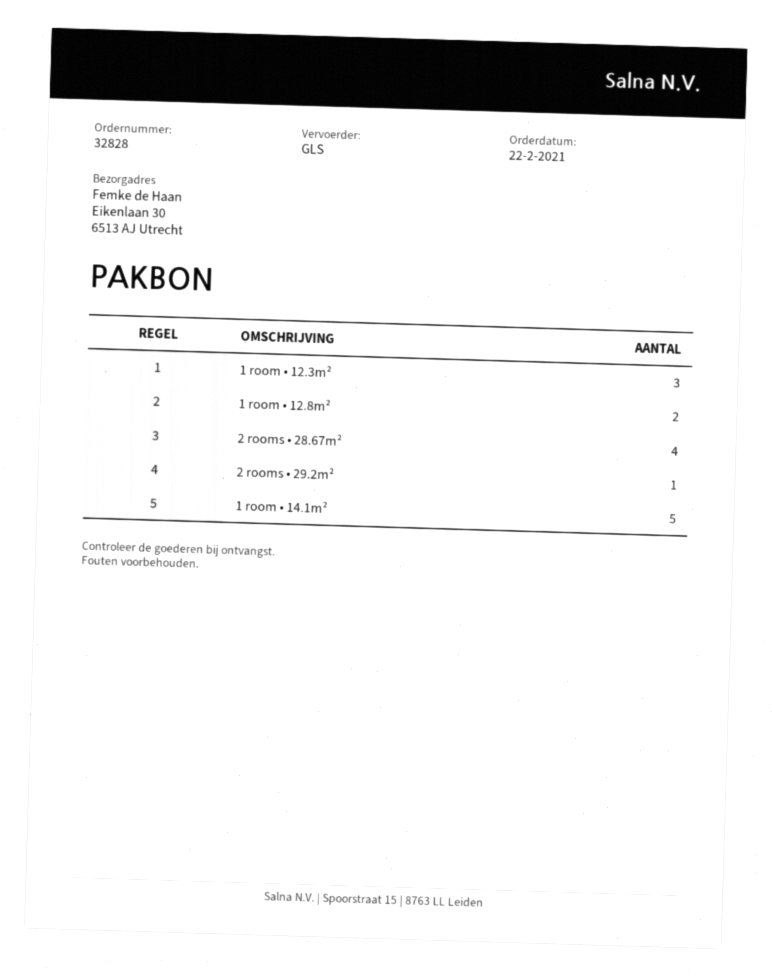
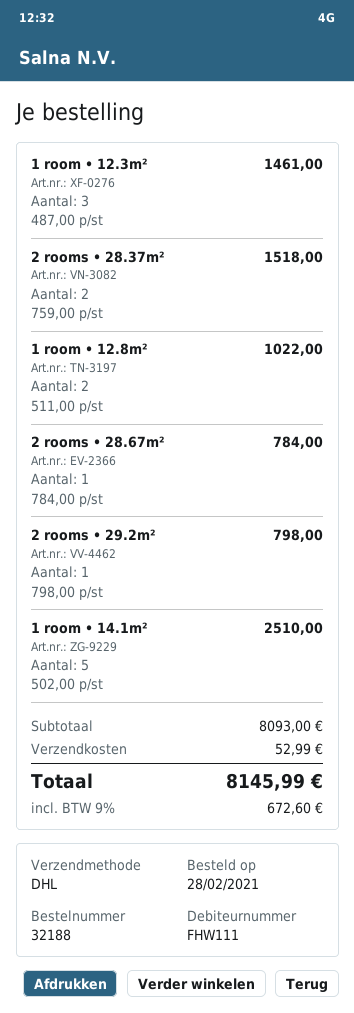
order number: 32828 -> 32188
order date: 2021-02-22 -> 2021-02-28
shipping method: GLS -> DHL
2 rooms • 28.67m²: 4 -> 1
2 rooms • 28.37m²: none -> 2

